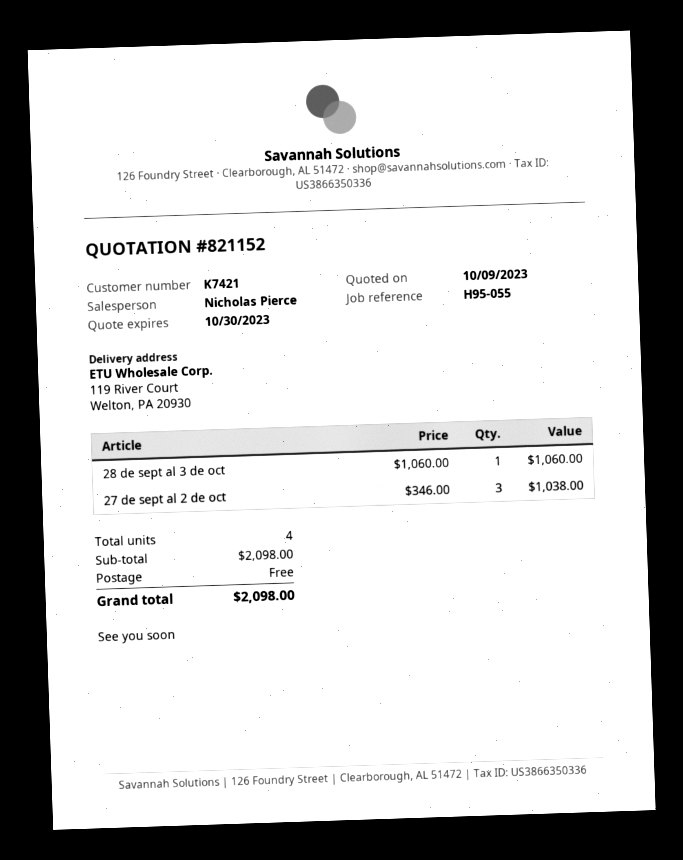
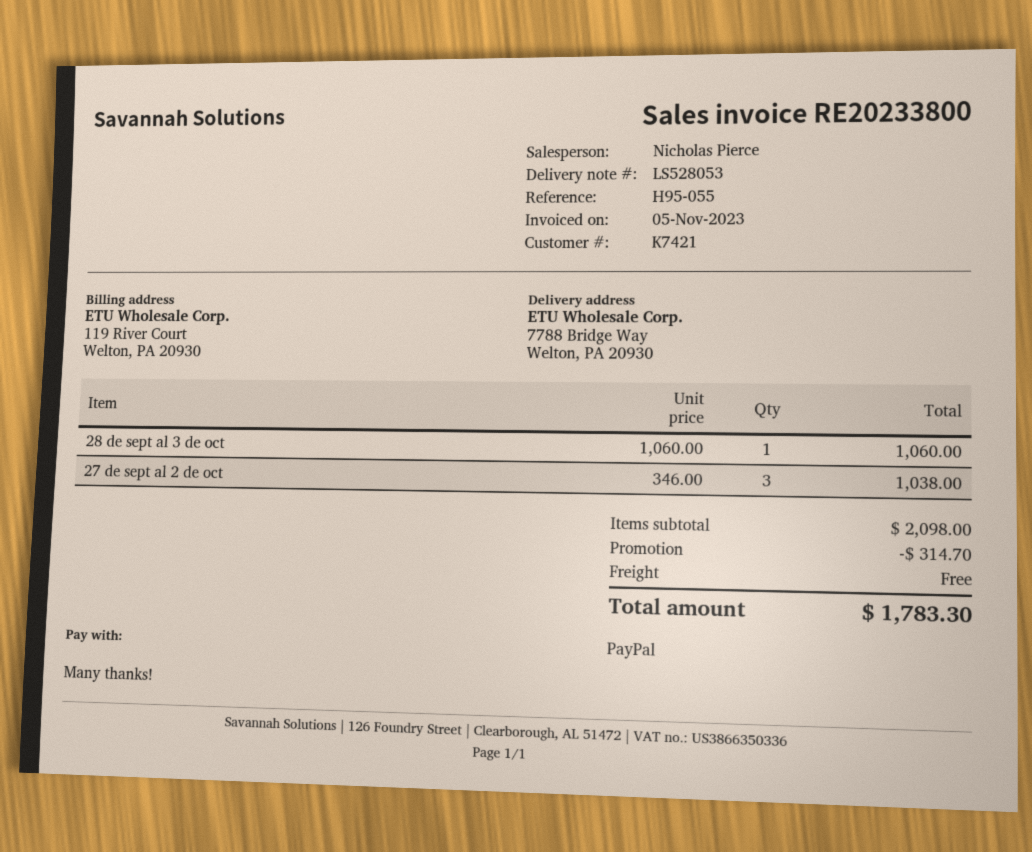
ship to: 119 River Court, Welton, PA 20930 -> 7788 Bridge Way, Welton, PA 20930
discount: none -> 314.70
total: 2098.00 -> 1783.30

